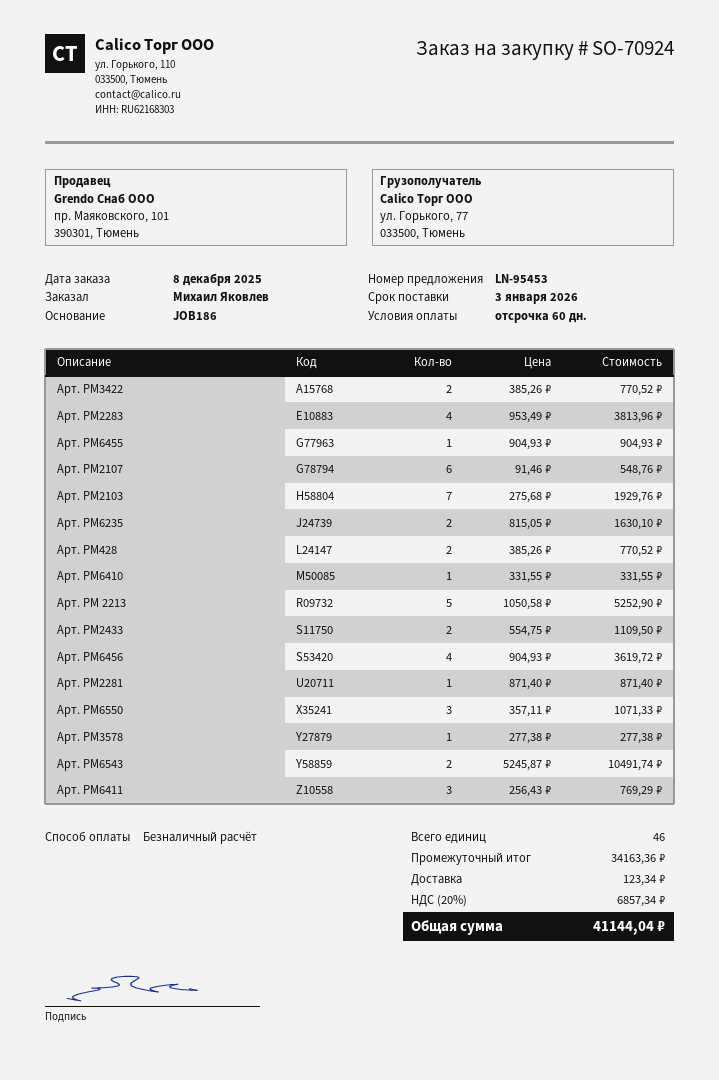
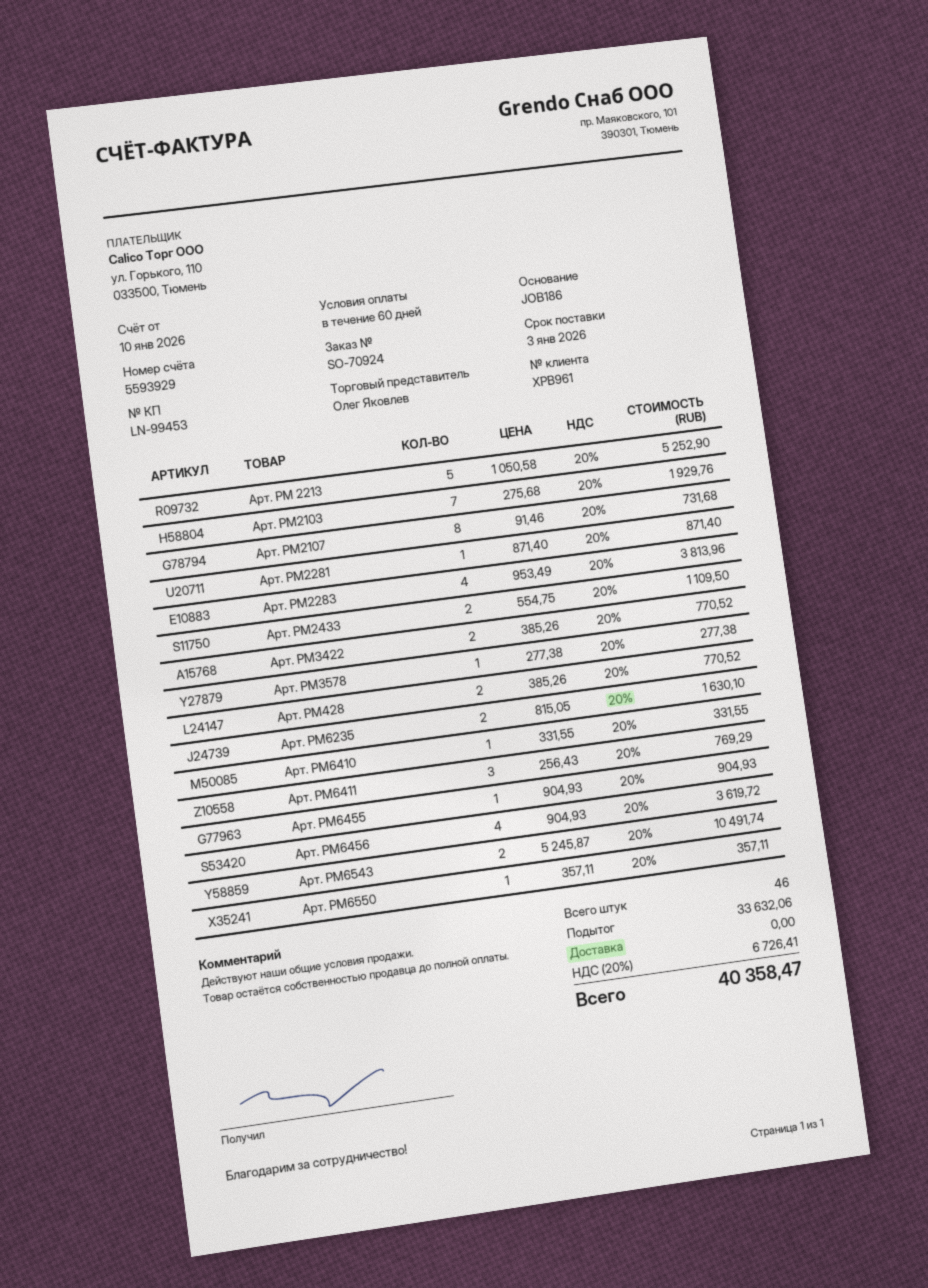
quote number: LN-95453 -> LN-99453
Арт. PM2107: 6 x 91.46 = 548.76 -> 8 x 91.46 = 731.68
Арт. PM6550: 3 x 357.11 = 1071.33 -> 1 x 357.11 = 357.11
subtotal: 34163.36 -> 33632.06
shipping: 123.34 -> 0.00
tax: 20% = 6857.34 -> 20% = 6726.41
total: 41144.04 -> 40358.47

